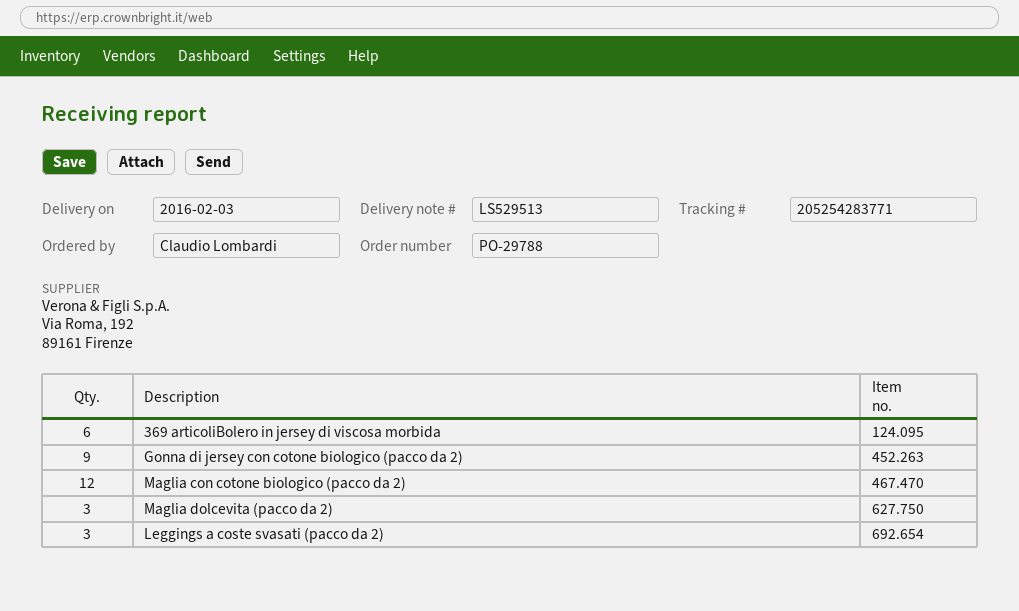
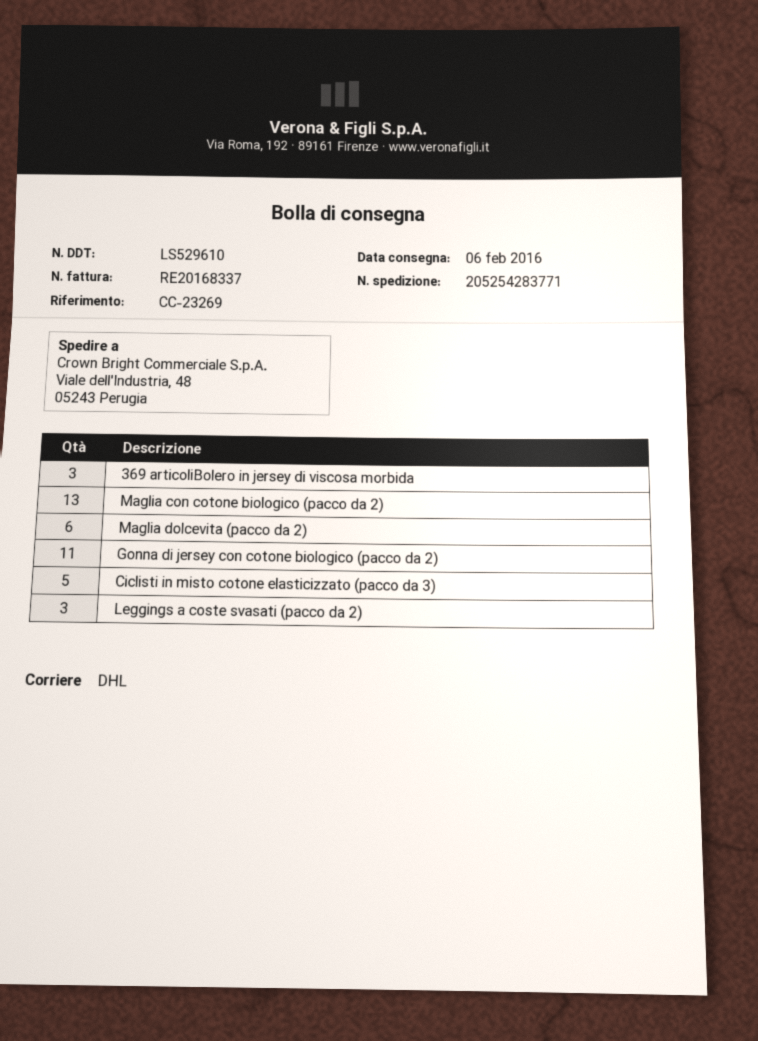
delivery note number: LS529513 -> LS529610
delivery date: 2016-02-03 -> 2016-02-06
369 articoliBolero in jersey di viscosa morbida: 6 -> 3
Gonna di jersey con cotone biologico (pacco da 2): 9 -> 11
Maglia con cotone biologico (pacco da 2): 12 -> 13
Maglia dolcevita (pacco da 2): 3 -> 6
Ciclisti in misto cotone elasticizzato (pacco da 3): none -> 5

